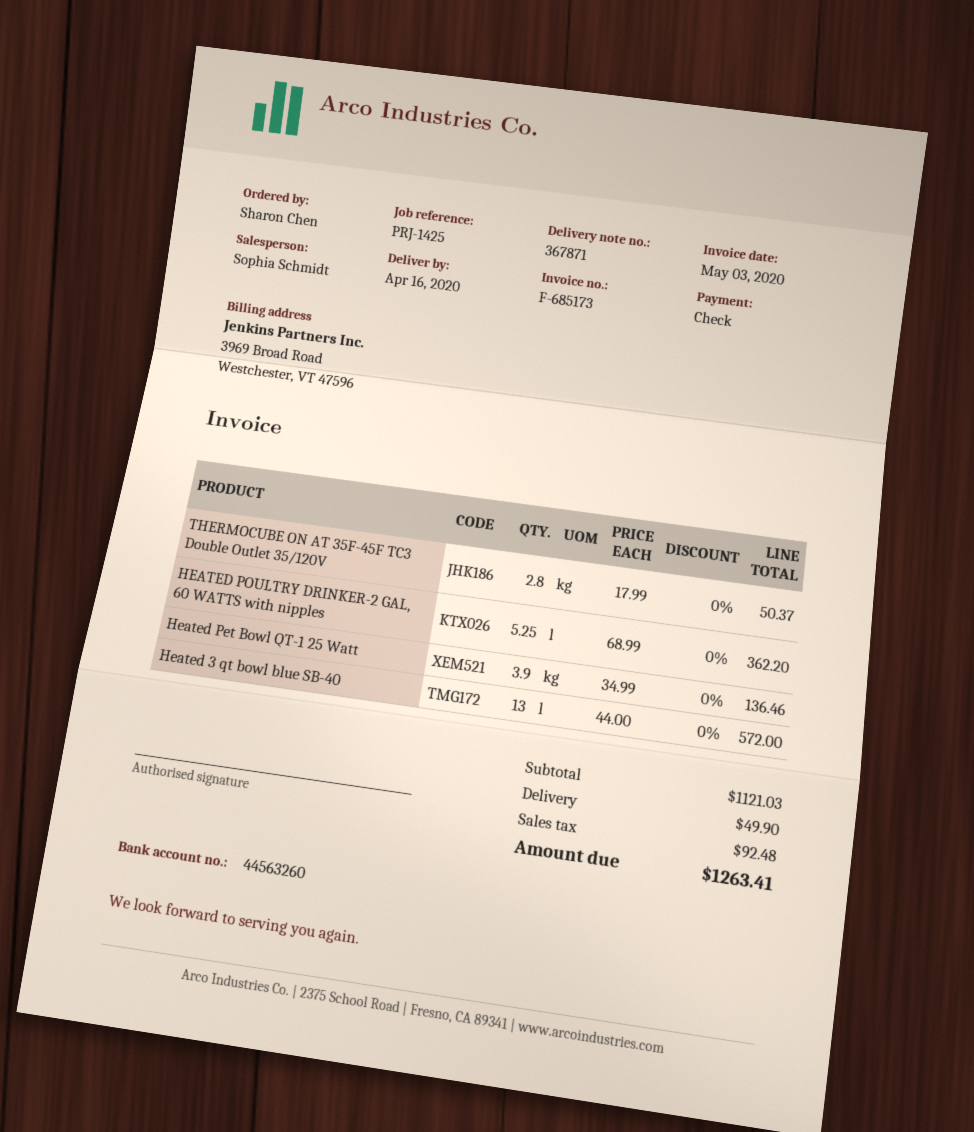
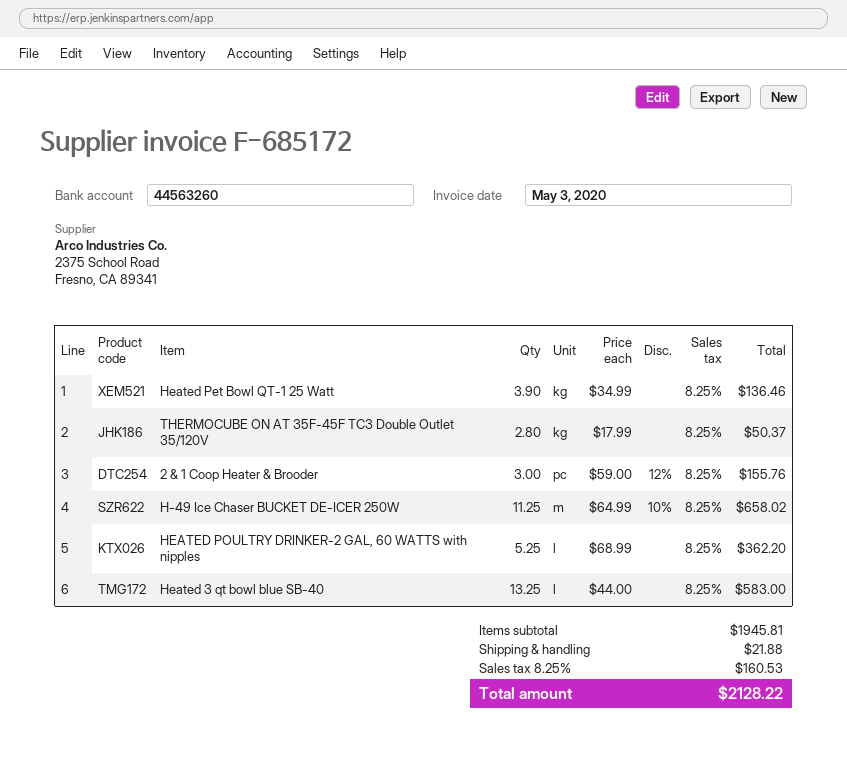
invoice number: F-685173 -> F-685172
Heated 3 qt bowl blue SB-40: 13 x 44.00 = 572.00 -> 13.25 x 44.00 = 583.00
2 & 1 Coop Heater & Brooder: none -> 3 x 59.00 - 12% = 155.76
H-49 Ice Chaser BUCKET DE-ICER 250W: none -> 11.25 x 64.99 - 10% = 658.02
subtotal: 1121.03 -> 1945.81
shipping: 49.90 -> 21.88
tax: 92.48 -> 160.53
total: 1263.41 -> 2128.22

